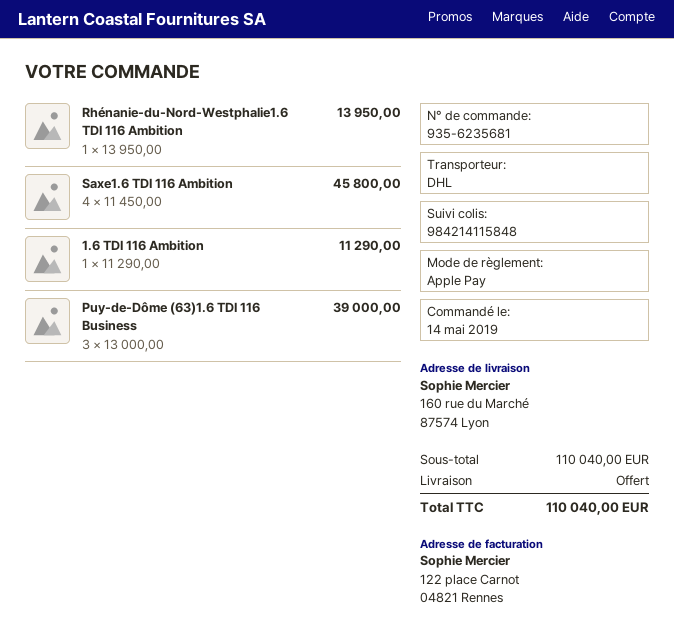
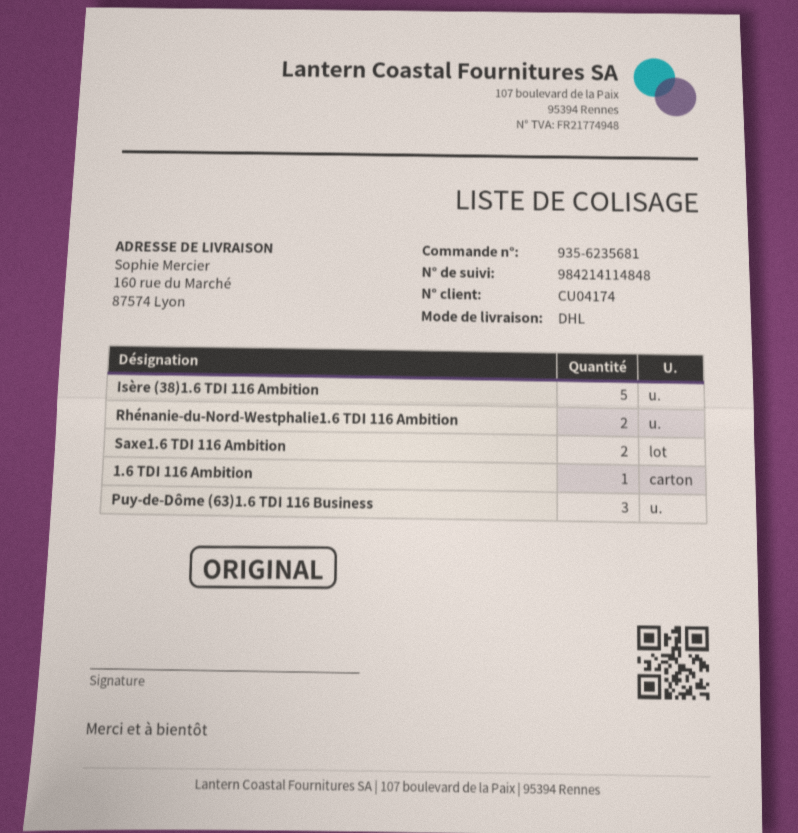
tracking number: 984214115848 -> 984214114848
Rhénanie-du-Nord-Westphalie1.6 TDI 116 Ambition: 1 -> 2
Saxe1.6 TDI 116 Ambition: 4 -> 2
Isère (38)1.6 TDI 116 Ambition: none -> 5

